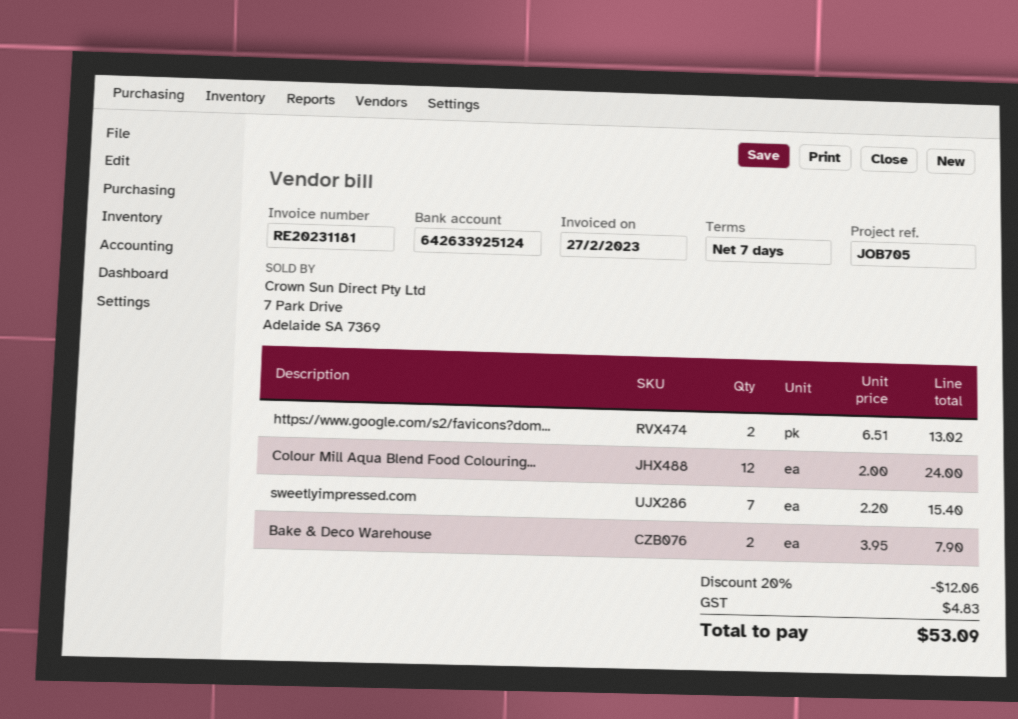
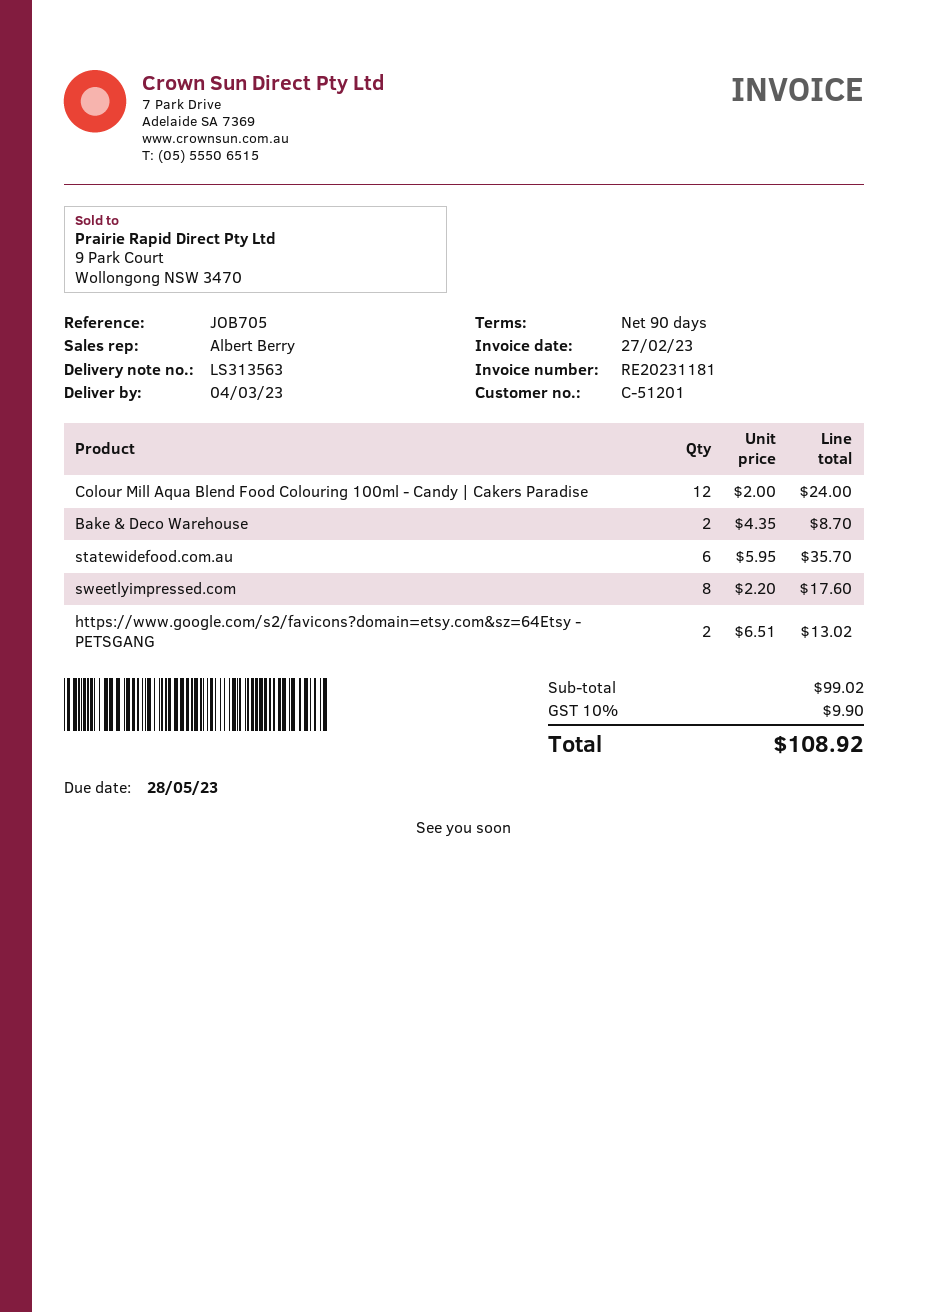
payment terms: 7 days -> 90 days
sweetlyimpressed.com: 7 x 2.20 = 15.40 -> 8 x 2.20 = 17.60
Bake & Deco Warehouse: 2 x 3.95 = 7.90 -> 2 x 4.35 = 8.70
statewidefood.com.au: none -> 6 x 5.95 = 35.70
discount: 20% = 12.06 -> none
tax: 4.83 -> 9.90
total: 53.09 -> 108.92

